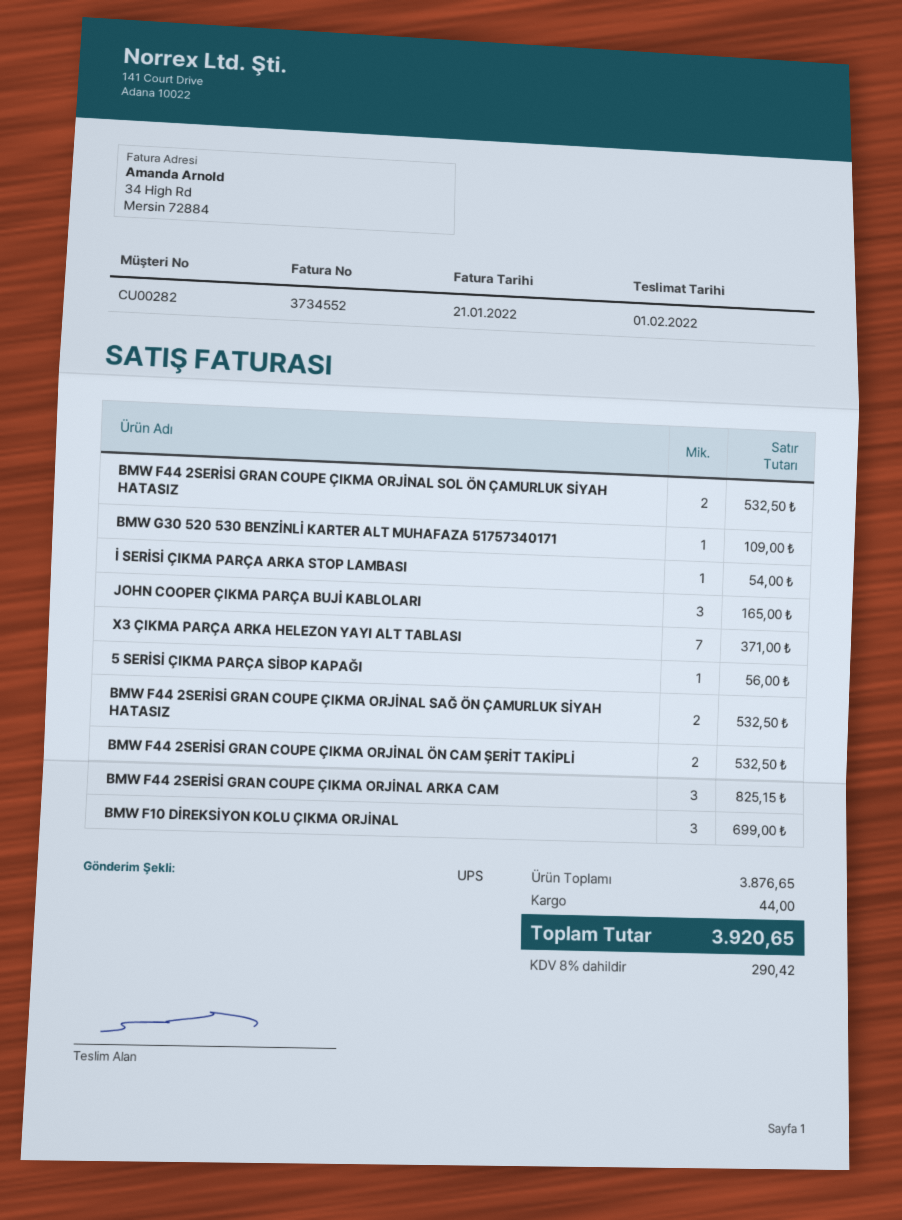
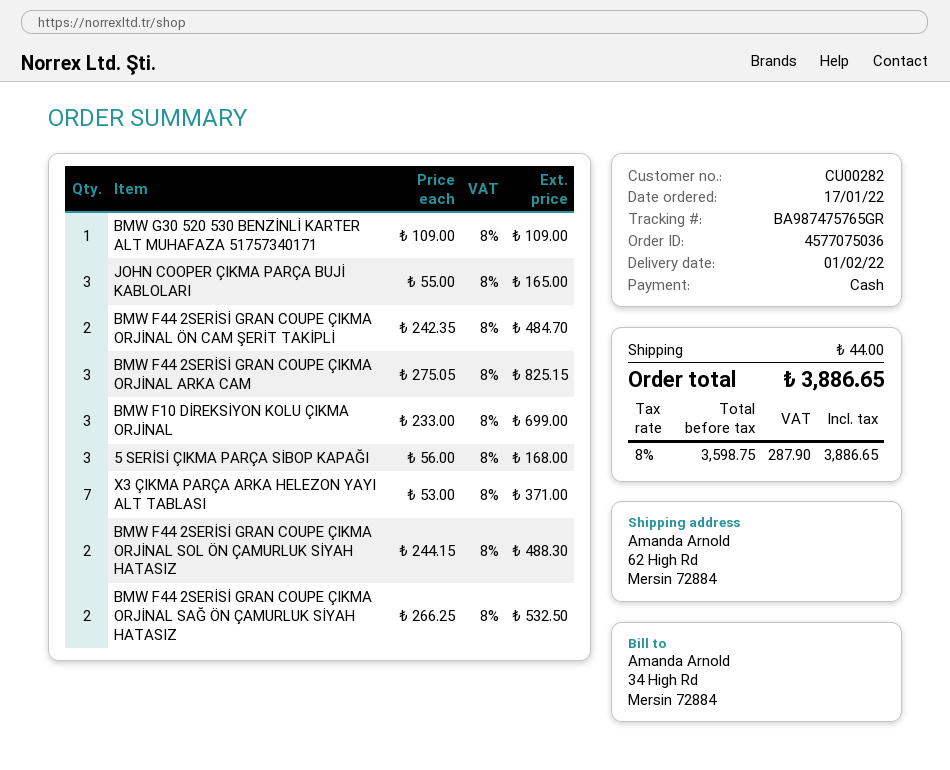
BMW F44 2SERİSİ GRAN COUPE ÇIKMA ORJİNAL SOL ÖN ÇAMURLUK SİYAH HATASIZ: 2 for 532.50 -> 2 for 488.30
İ SERİSİ ÇIKMA PARÇA ARKA STOP LAMBASI: 1 for 54.00 -> none
5 SERİSİ ÇIKMA PARÇA SİBOP KAPAĞI: 1 for 56.00 -> 3 for 168.00
BMW F44 2SERİSİ GRAN COUPE ÇIKMA ORJİNAL ÖN CAM ŞERİT TAKİPLİ: 2 for 532.50 -> 2 for 484.70
tax: 8% = 290.42 -> 8% = 287.90
total: 3920.65 -> 3886.65

